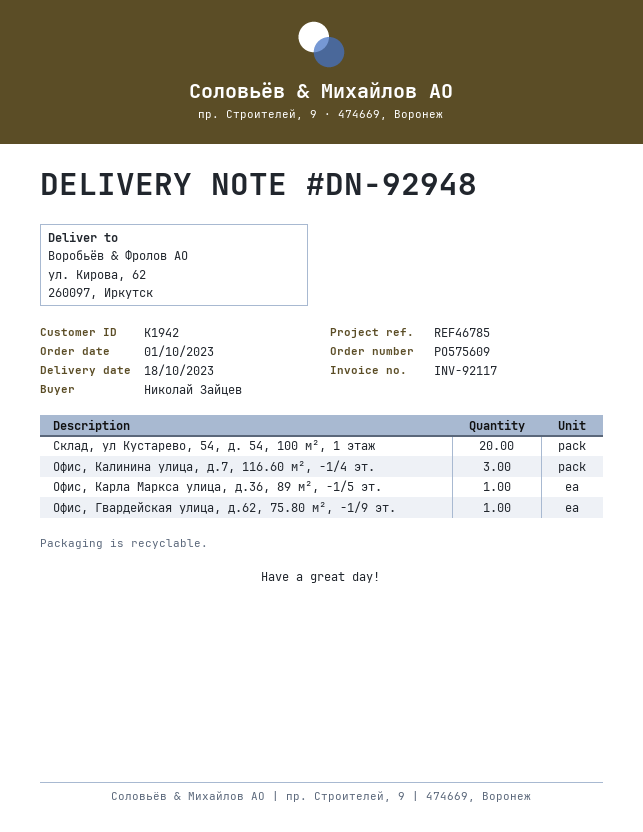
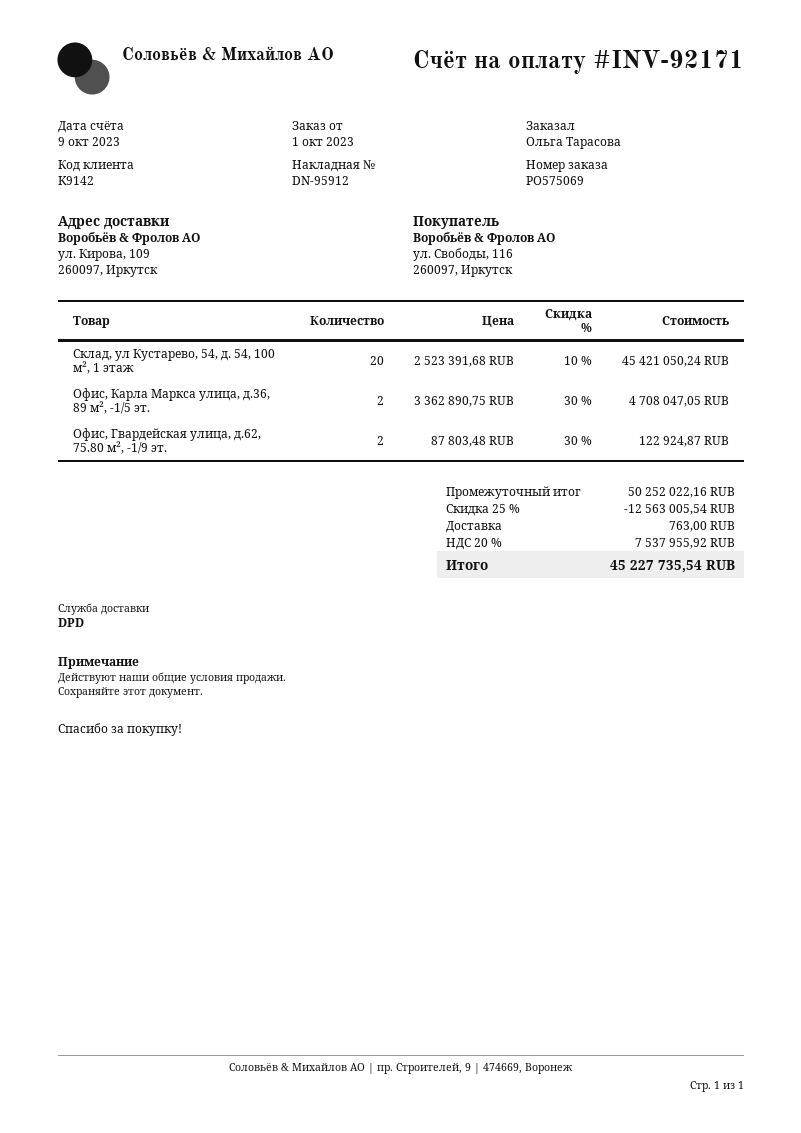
order number: PO575609 -> PO575069
delivery note number: DN-92948 -> DN-95912
invoice number: INV-92117 -> INV-92171
customer number: K1942 -> K9142
ordered by: Николай Зайцев -> Ольга Тарасова
ship to: ул. Кирова, 62, 260097, Иркутск -> ул. Кирова, 109, 260097, Иркутск
Офис, Калинина улица, д.7, 116.60 м², -1/4 эт.: 3 -> none
Офис, Карла Маркса улица, д.36, 89 м², -1/5 эт.: 1 -> 2
Офис, Гвардейская улица, д.62, 75.80 м², -1/9 эт.: 1 -> 2

